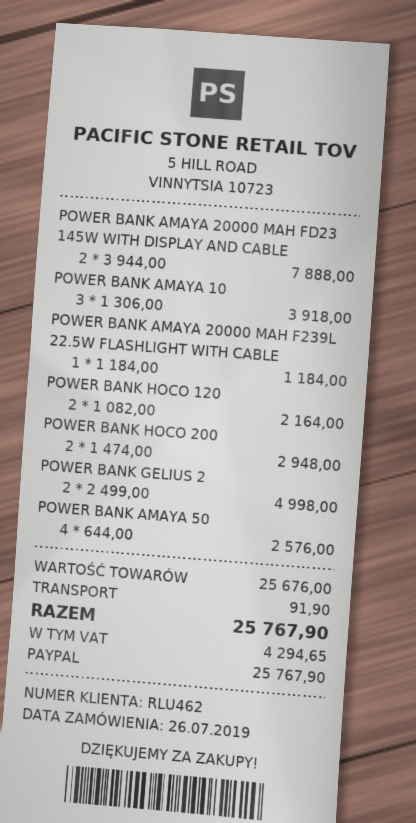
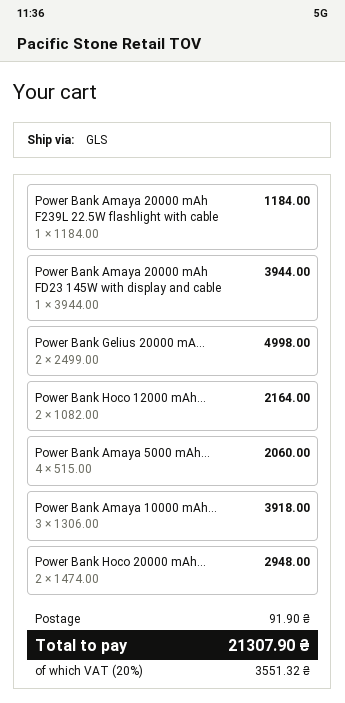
POWER BANK AMAYA 20000 MAH FD23 145W WITH DISPLAY AND CABLE: 2 x 3944.00 = 7888.00 -> 1 x 3944.00 = 3944.00
POWER BANK AMAYA 50: 4 x 644.00 = 2576.00 -> 4 x 515.00 = 2060.00
tax: 4294.65 -> 3551.32
total: 25767.90 -> 21307.90

